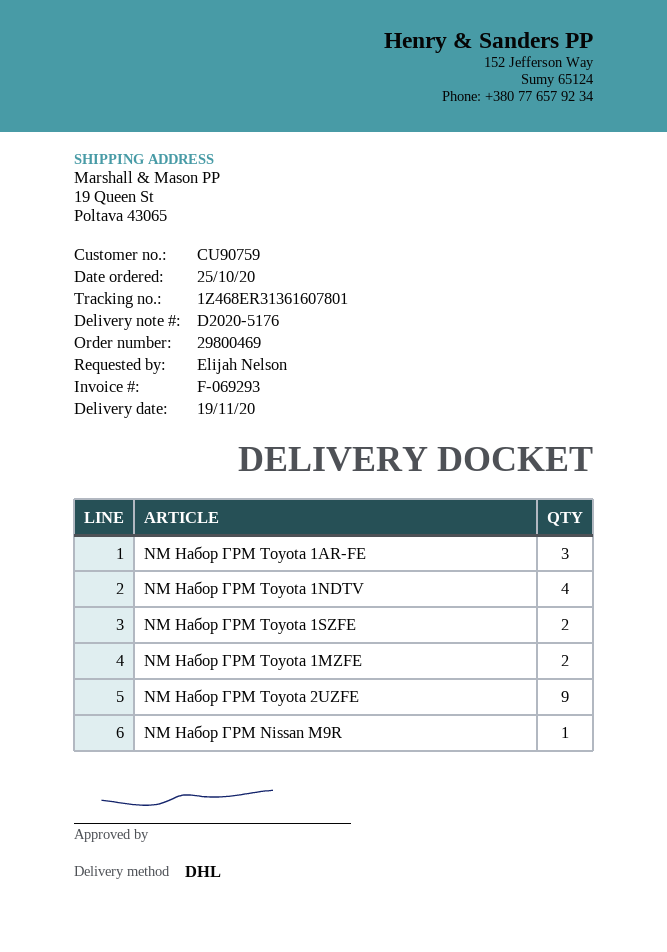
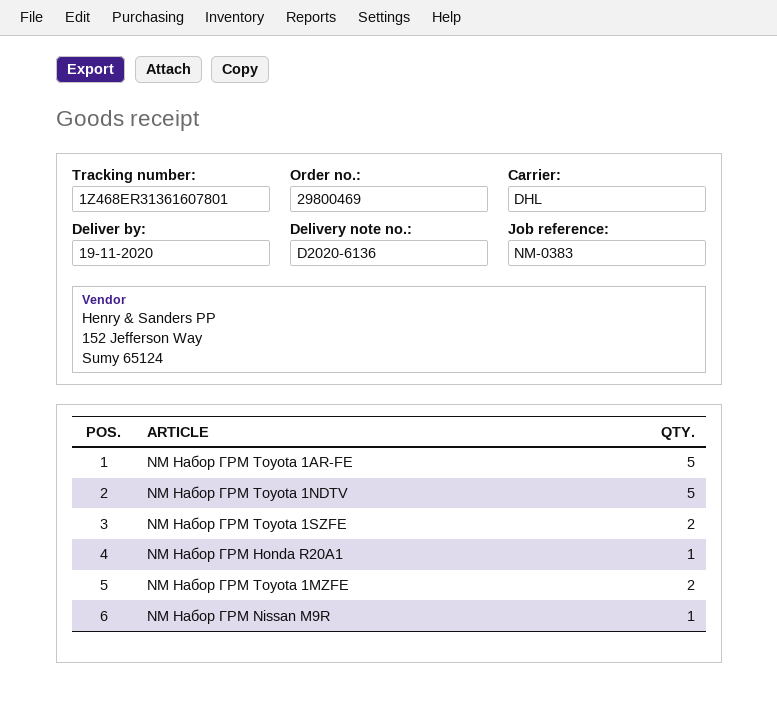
delivery note number: D2020-5176 -> D2020-6136
NM Набор ГРМ Toyota 1AR-FE: 3 -> 5
NM Набор ГРМ Toyota 1NDTV: 4 -> 5
NM Набор ГРМ Toyota 2UZFE: 9 -> none
NM Набор ГРМ Honda R20A1: none -> 1

